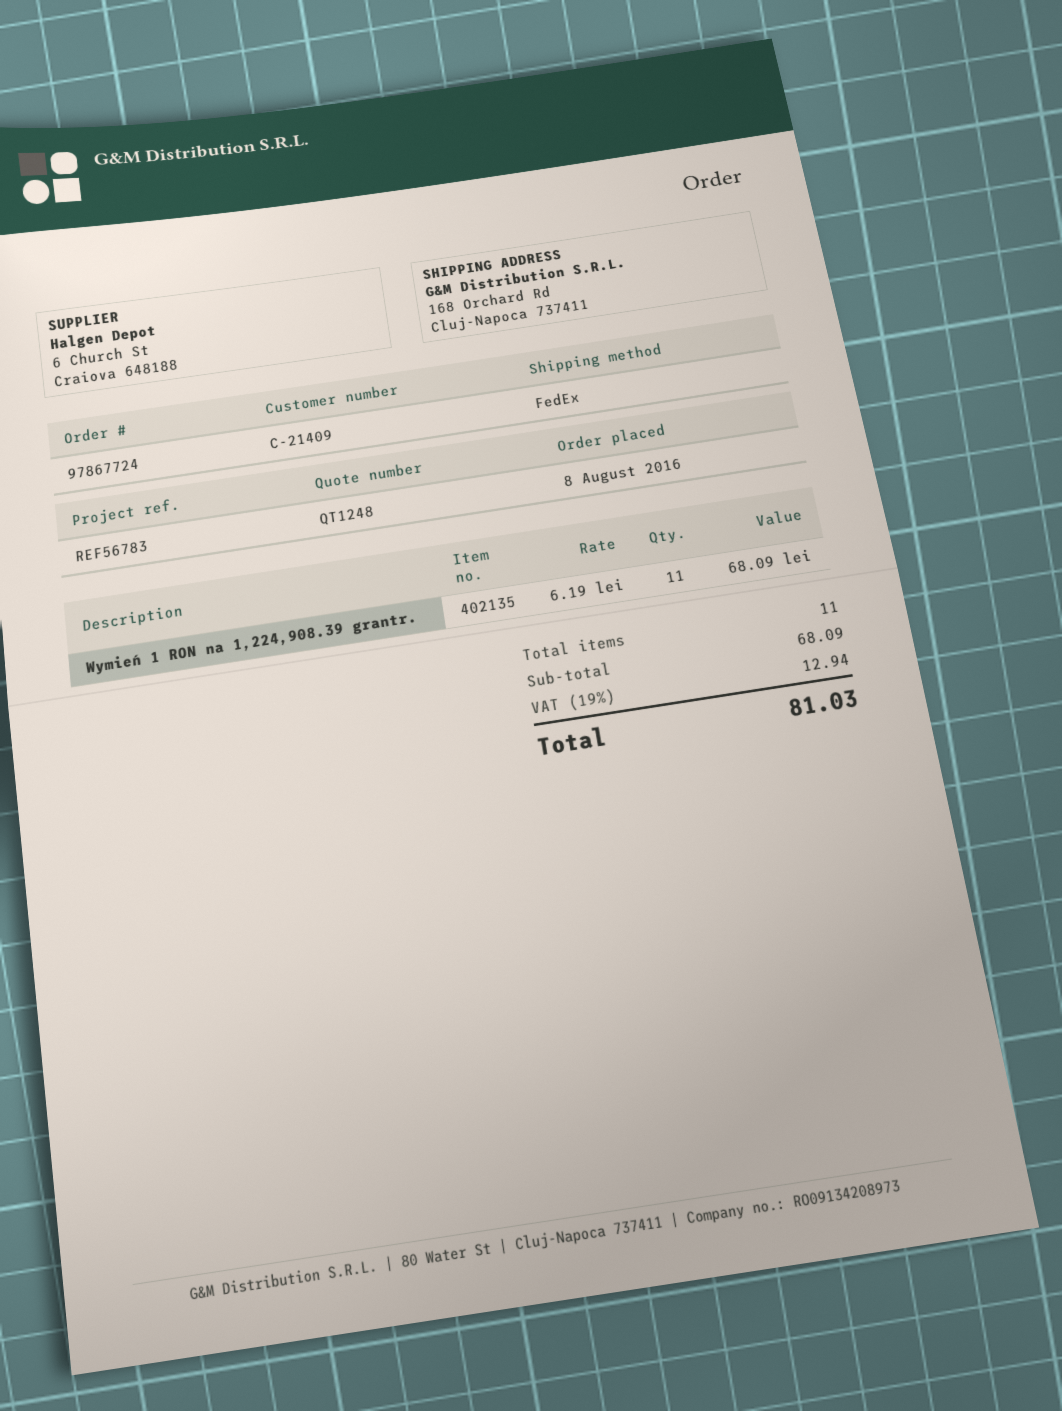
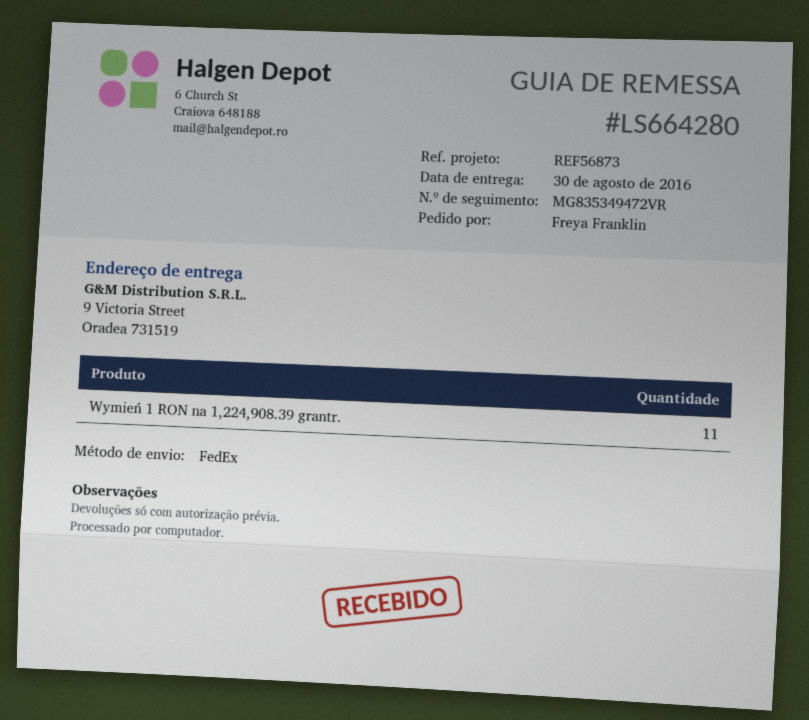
reference: REF56783 -> REF56873
ship to: 168 Orchard Rd, Cluj-Napoca 737411 -> 9 Victoria Street, Oradea 731519

